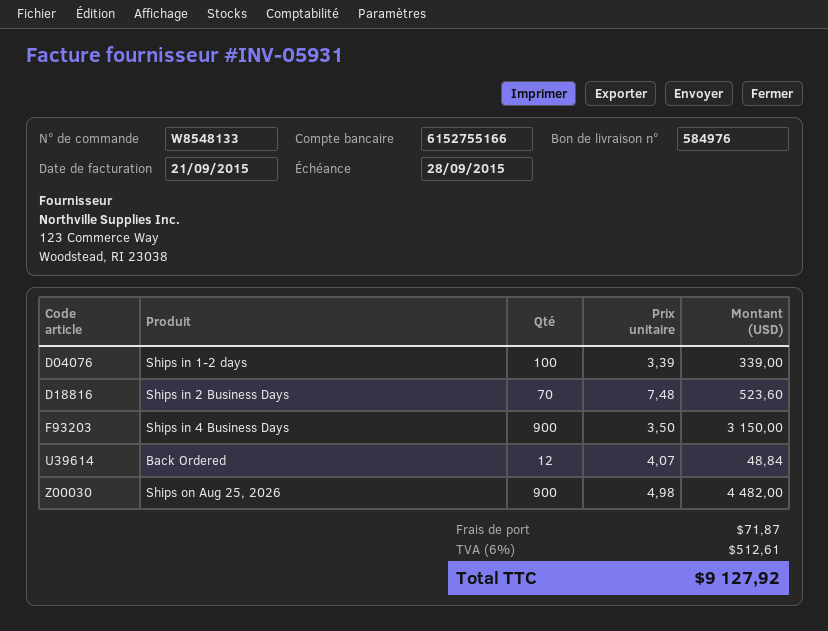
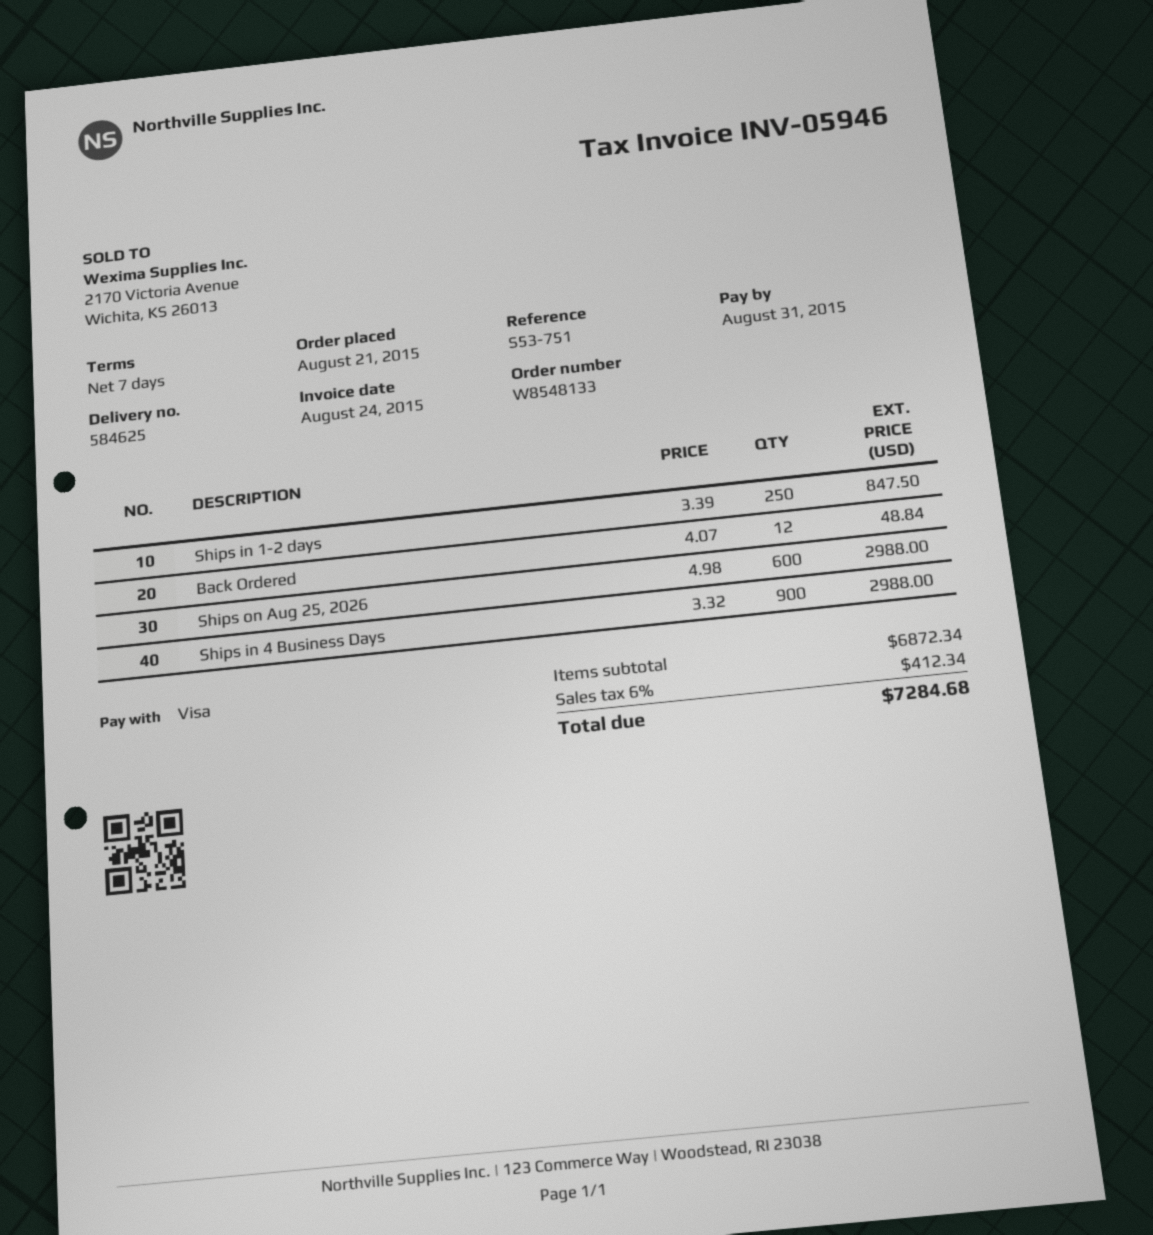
delivery note number: 584976 -> 584625
invoice number: INV-05931 -> INV-05946
invoice date: 2015-09-21 -> 2015-08-24
due date: 2015-09-28 -> 2015-08-31
Ships in 1-2 days: 100 x 3.39 = 339.00 -> 250 x 3.39 = 847.50
Ships in 2 Business Days: 70 x 7.48 = 523.60 -> none
Ships in 4 Business Days: 900 x 3.50 = 3150.00 -> 900 x 3.32 = 2988.00
Ships on Aug 25, 2026: 900 x 4.98 = 4482.00 -> 600 x 4.98 = 2988.00
shipping: 71.87 -> none
tax: 6% = 512.61 -> 6% = 412.34
total: 9127.92 -> 7284.68

